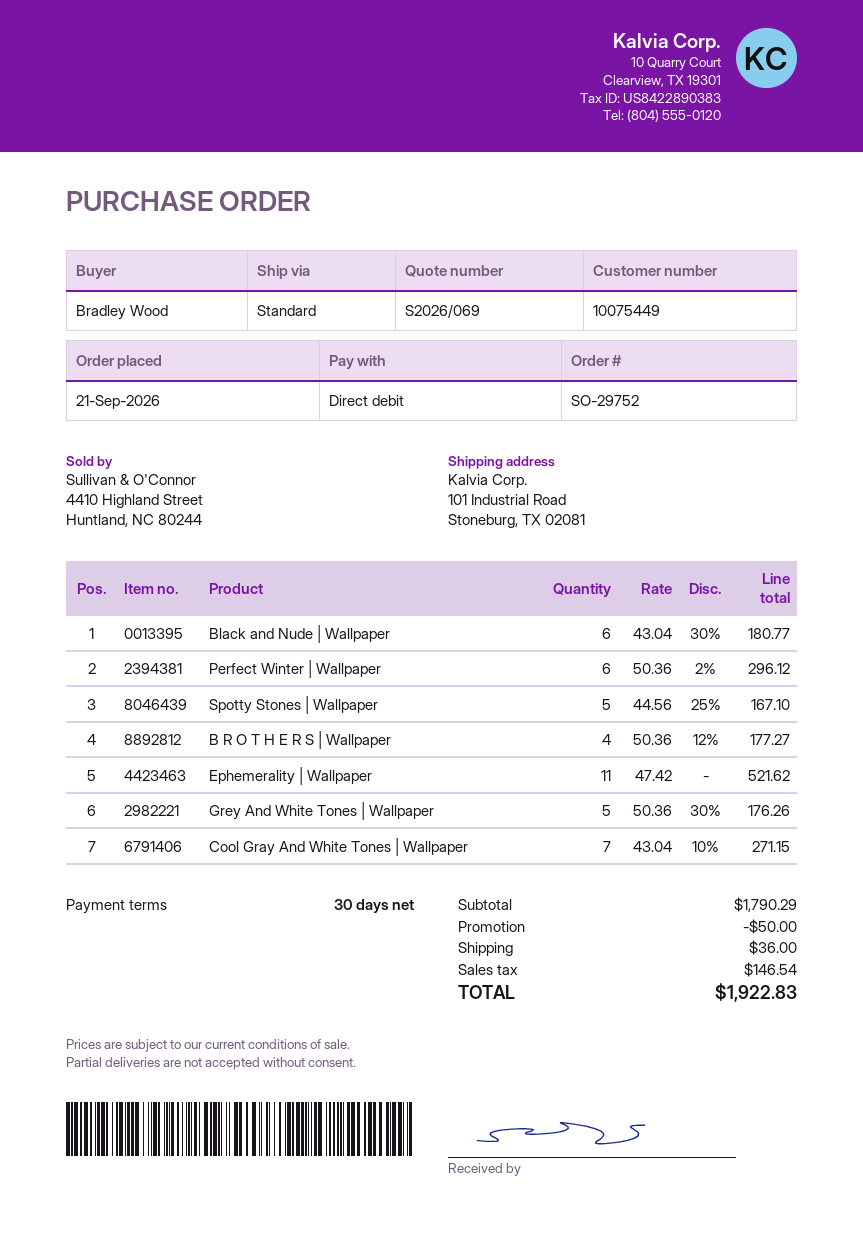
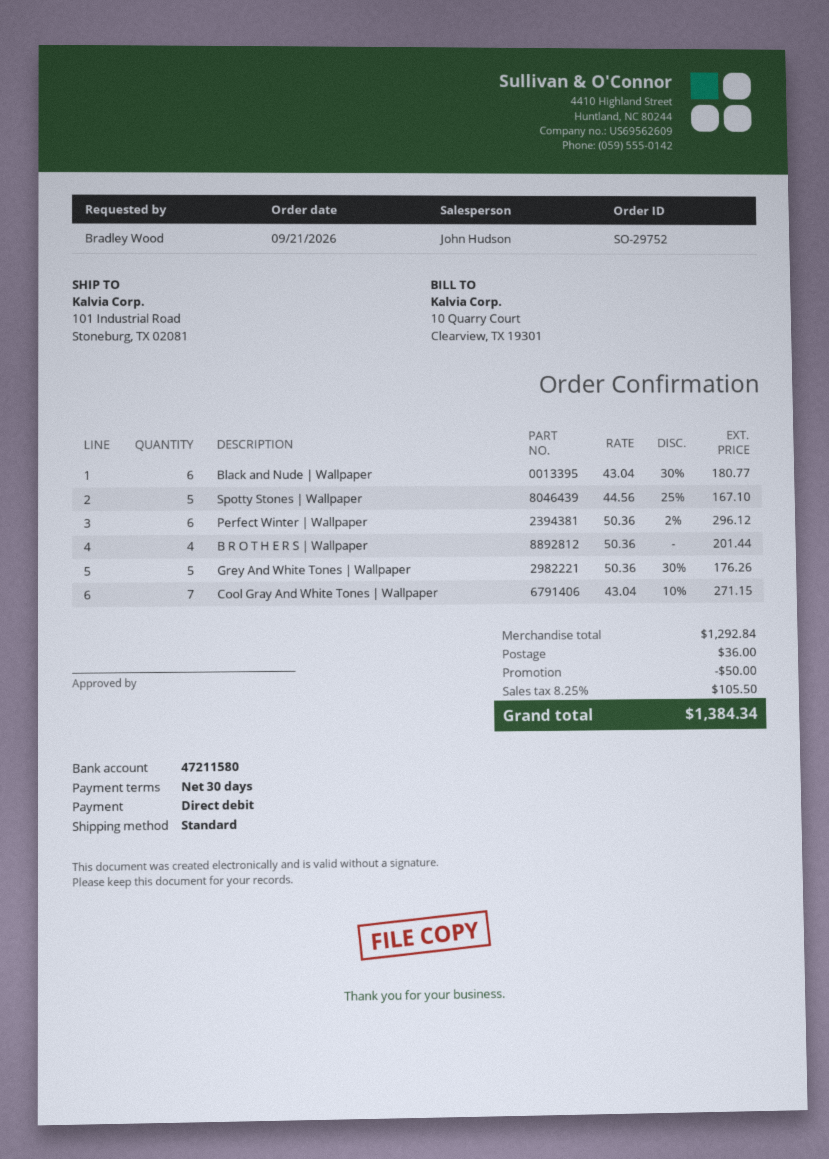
B R O T H E R S | Wallpaper: 4 x 50.36 - 12% = 177.27 -> 4 x 50.36 = 201.44
Ephemerality | Wallpaper: 11 x 47.42 = 521.62 -> none
subtotal: 1790.29 -> 1292.84
tax: 146.54 -> 105.50
total: 1922.83 -> 1384.34

